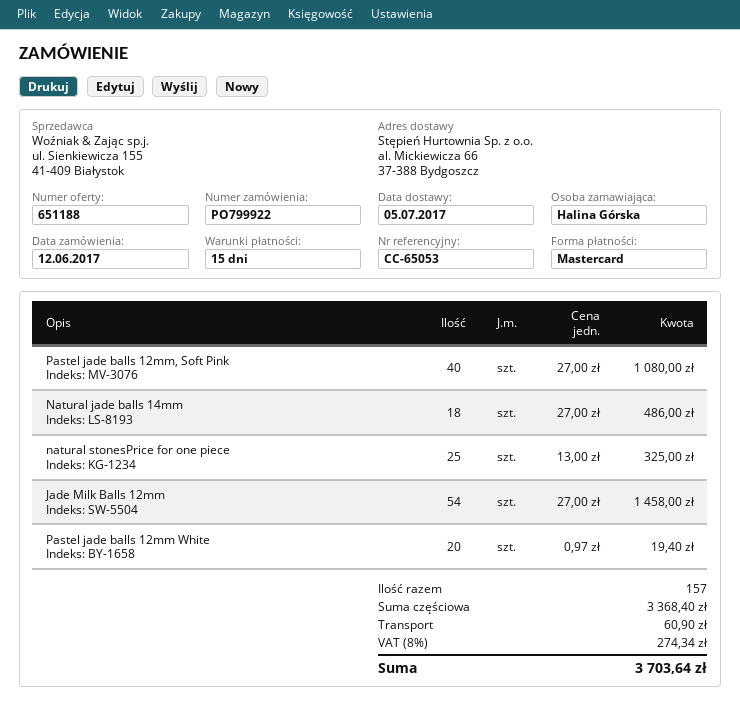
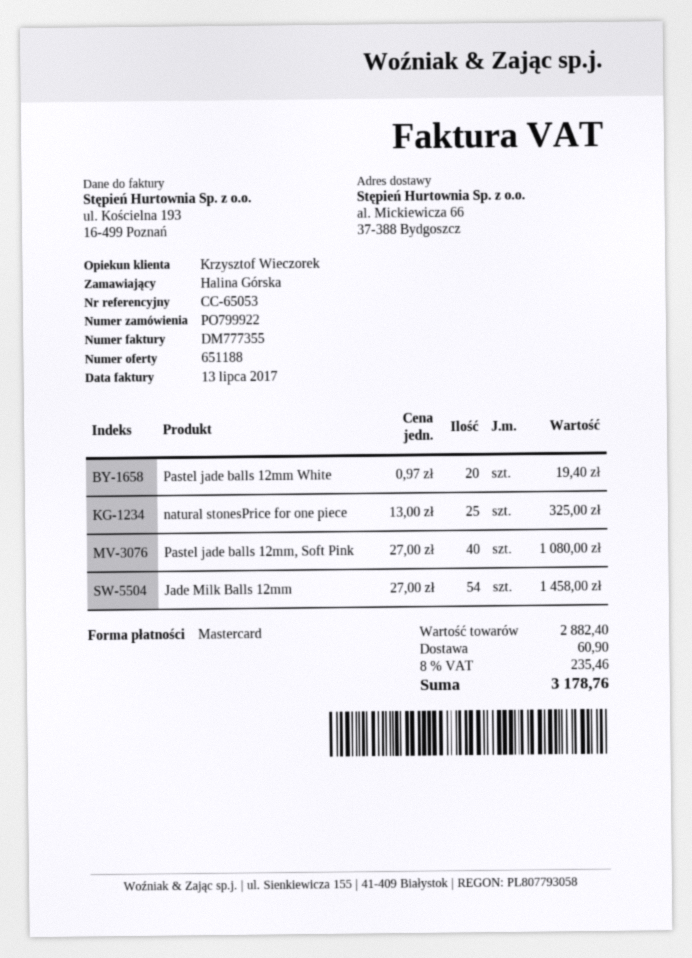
Natural jade balls 14mm: 18 x 27.00 = 486.00 -> none
subtotal: 3368.40 -> 2882.40
tax: 8% = 274.34 -> 8% = 235.46
total: 3703.64 -> 3178.76

